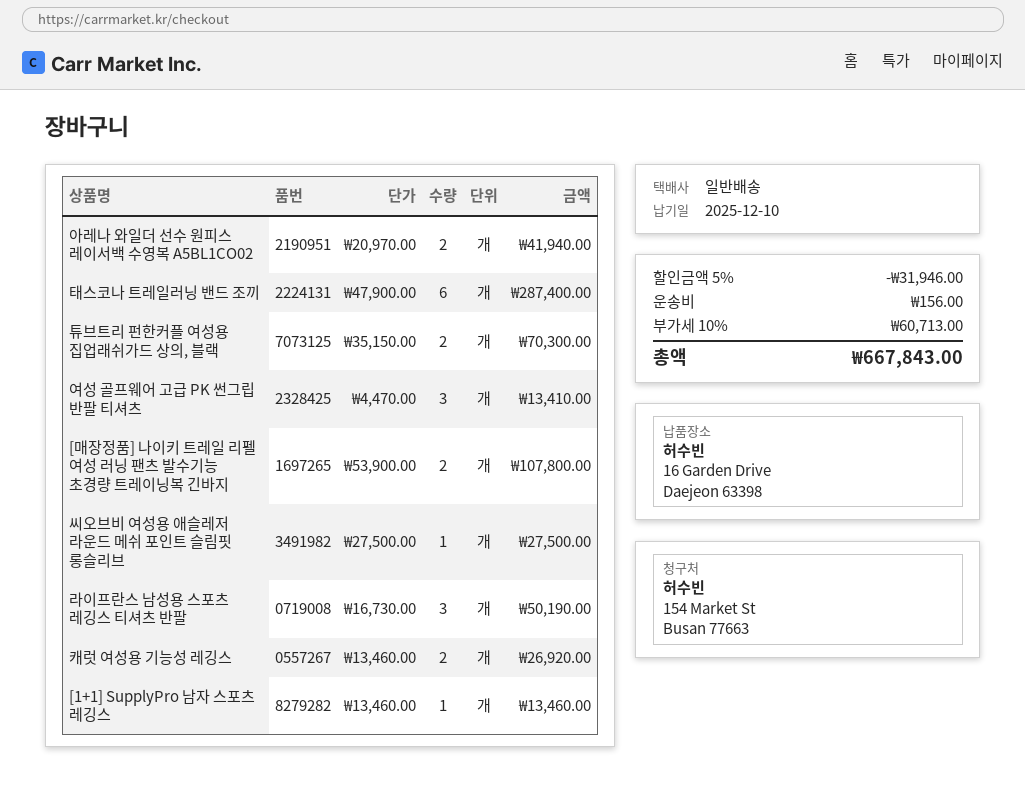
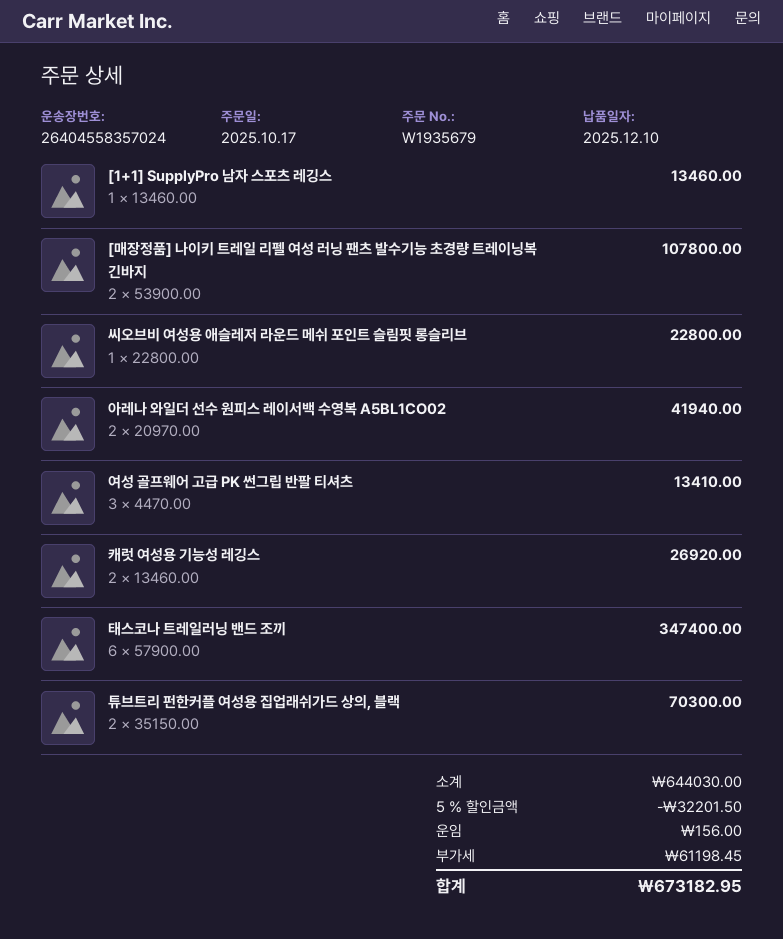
태스코나 트레일러닝 밴드 조끼: 6 x 47900.00 = 287400.00 -> 6 x 57900.00 = 347400.00
씨오브비 여성용 애슬레저 라운드 메쉬 포인트 슬림핏 롱슬리브: 1 x 27500.00 = 27500.00 -> 1 x 22800.00 = 22800.00
라이프란스 남성용 스포츠 레깅스 티셔츠 반팔: 3 x 16730.00 = 50190.00 -> none
discount: 5% = 31946.00 -> 5% = 32201.50
tax: 60713.00 -> 61198.45
total: 667843.00 -> 673182.95

